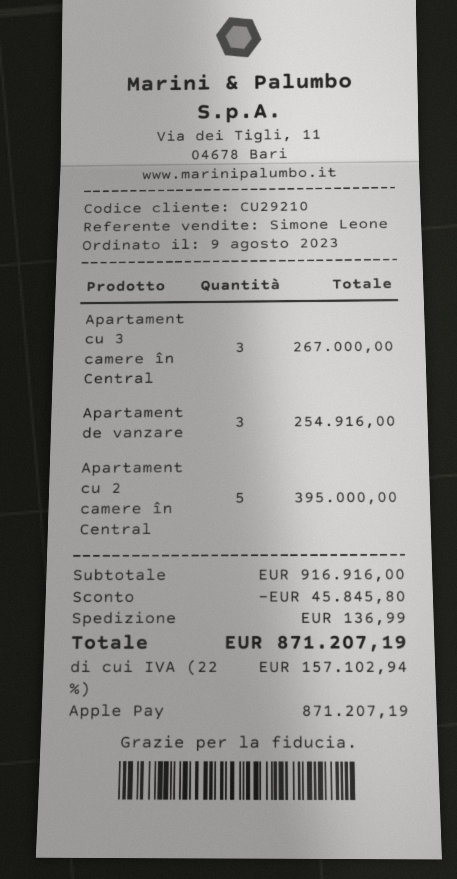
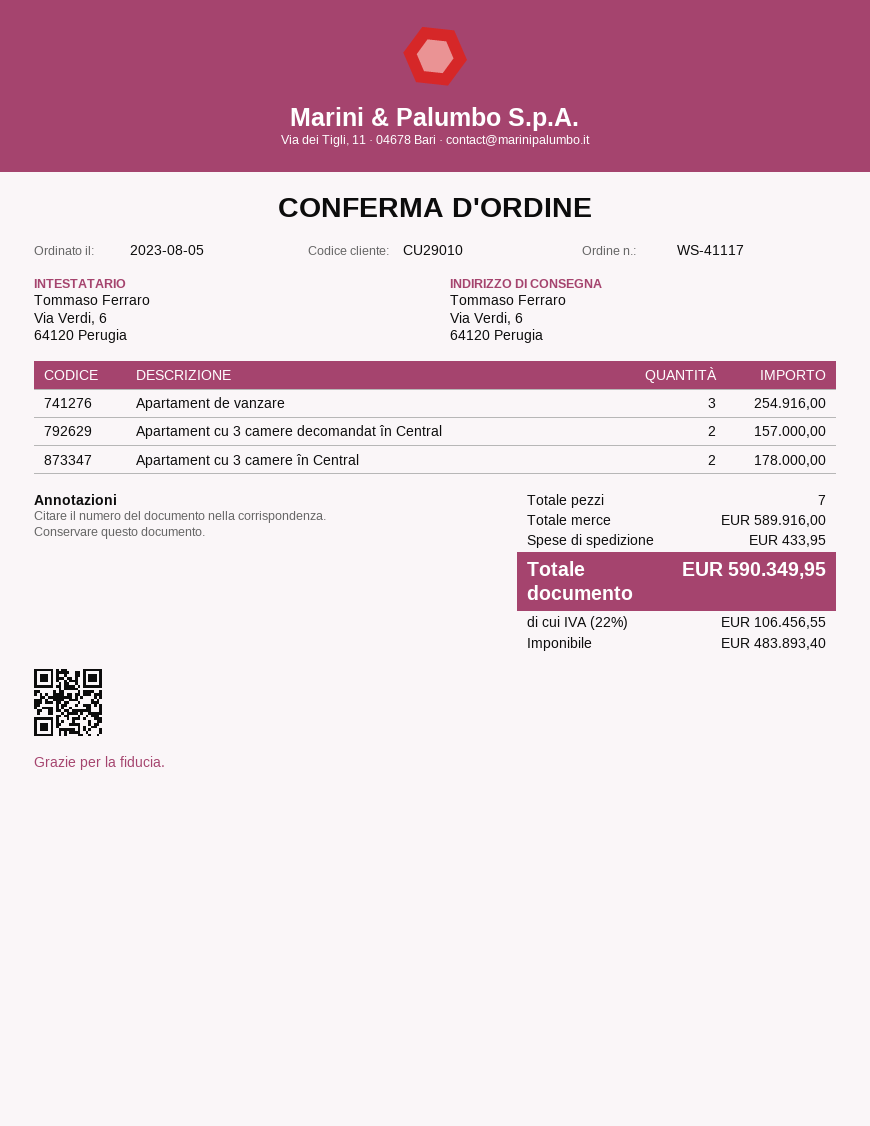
order date: 2023-08-09 -> 2023-08-05
customer number: CU29210 -> CU29010
Apartament cu 3 camere în Central: 3 for 267000.00 -> 2 for 178000.00
Apartament cu 2 camere în Central: 5 for 395000.00 -> none
Apartament cu 3 camere decomandat în Central: none -> 2 for 157000.00
subtotal: 916916.00 -> 589916.00
discount: 45845.80 -> none
shipping: 136.99 -> 433.95
tax: 22% = 157102.94 -> 22% = 106456.55
total: 871207.19 -> 590349.95

